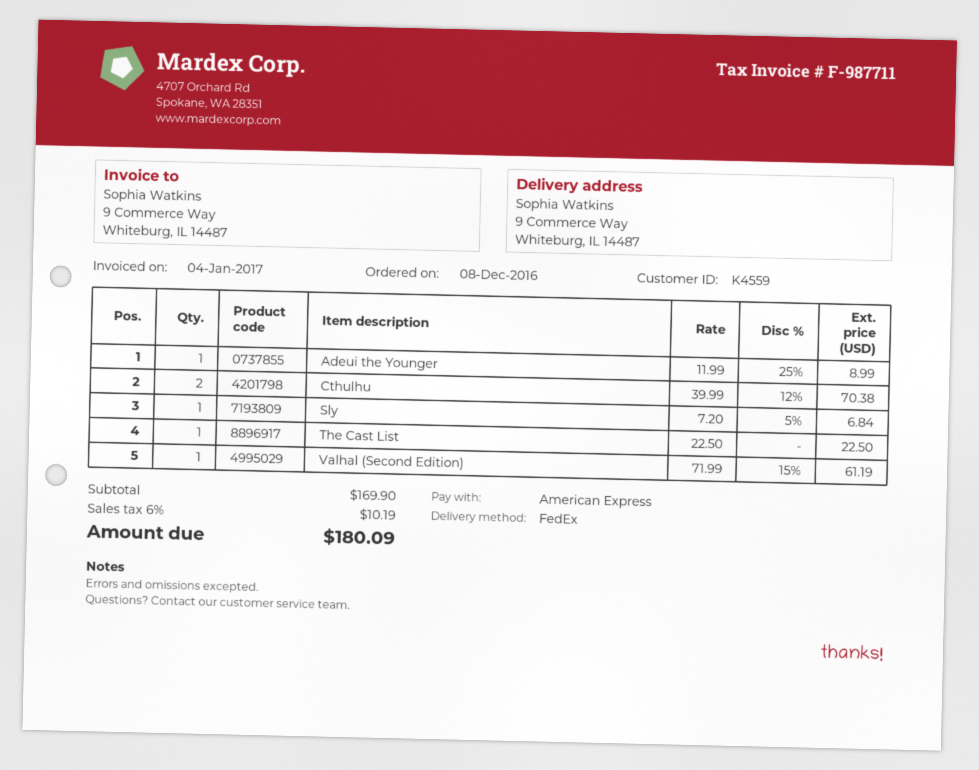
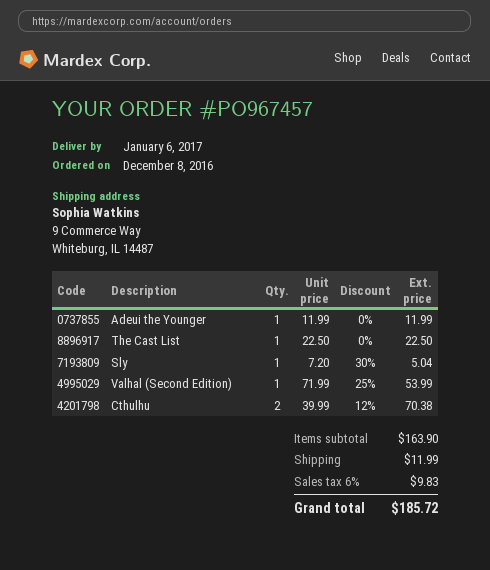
Adeui the Younger: 1 x 11.99 - 25% = 8.99 -> 1 x 11.99 = 11.99
Sly: 1 x 7.20 - 5% = 6.84 -> 1 x 7.20 - 30% = 5.04
Valhal (Second Edition): 1 x 71.99 - 15% = 61.19 -> 1 x 71.99 - 25% = 53.99
subtotal: 169.90 -> 163.90
shipping: none -> 11.99
tax: 6% = 10.19 -> 6% = 9.83
total: 180.09 -> 185.72

